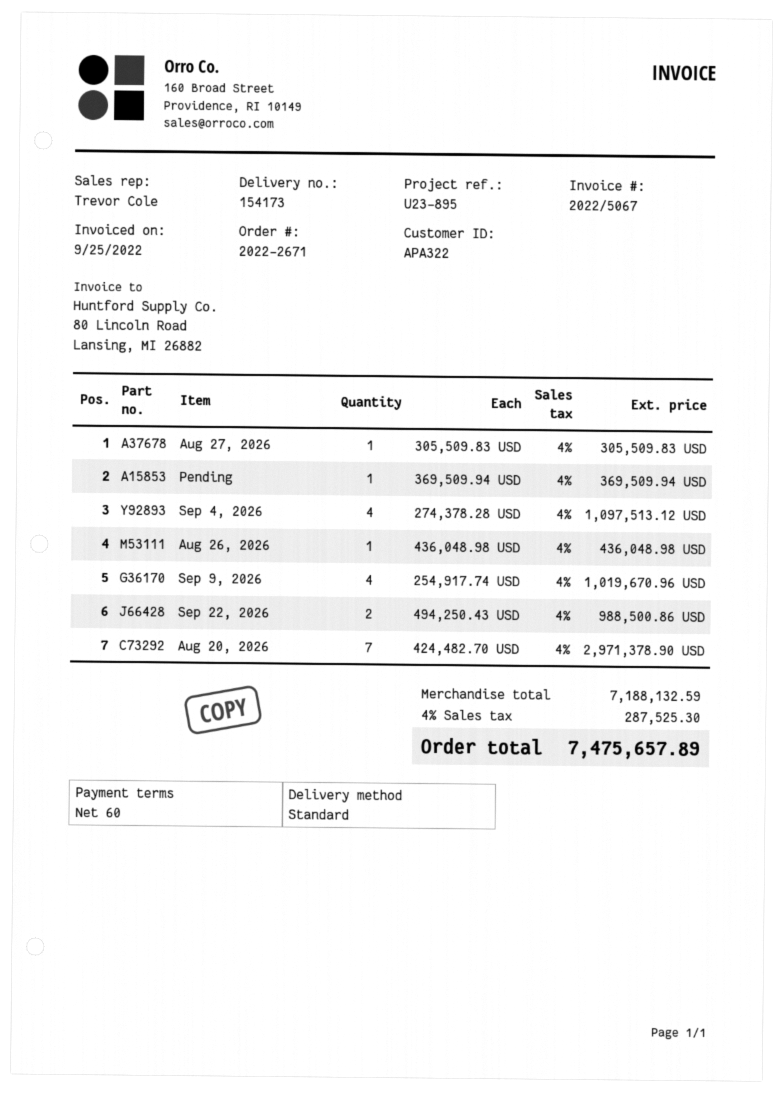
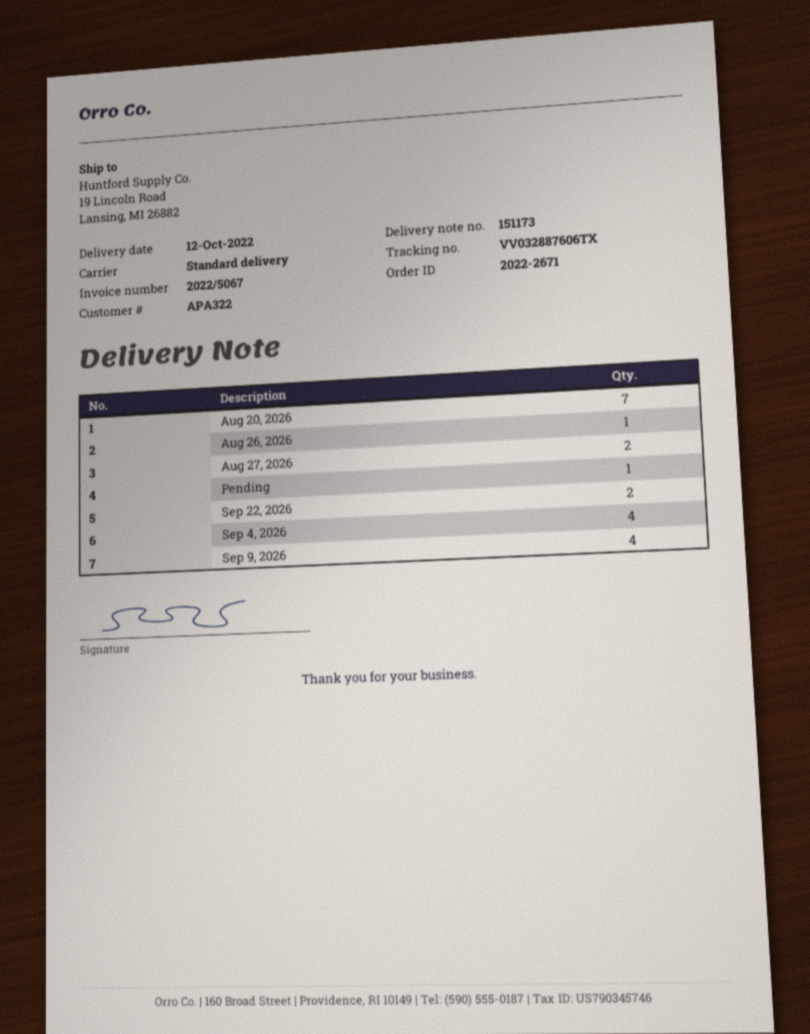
delivery note number: 154173 -> 151173
Aug 27, 2026: 1 -> 2

